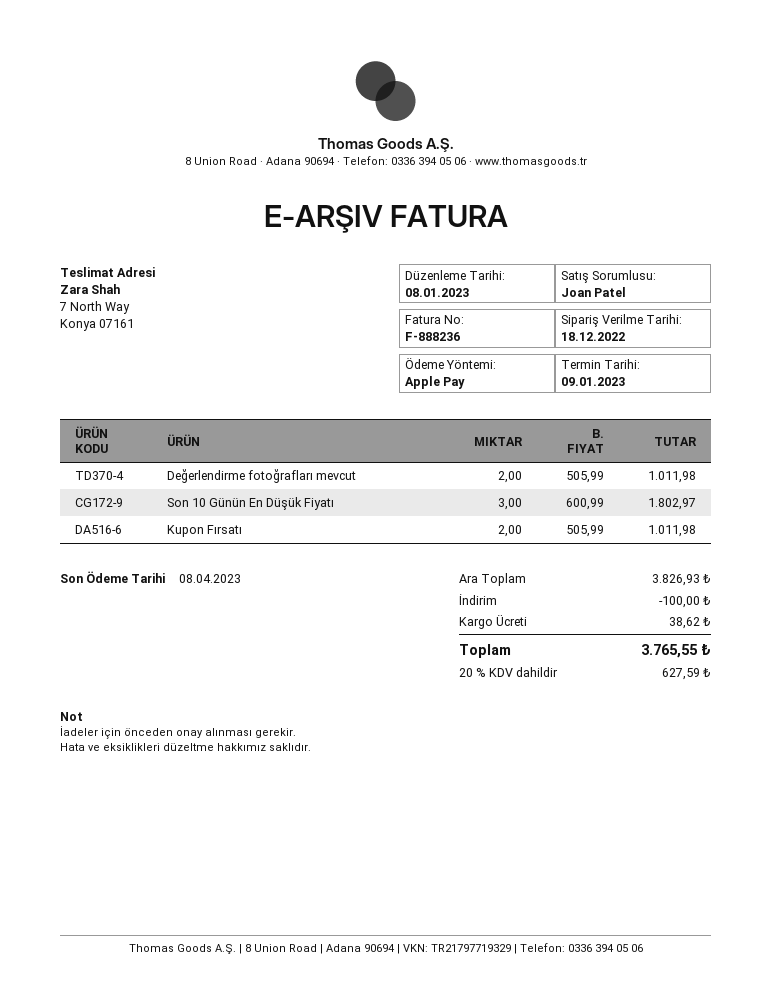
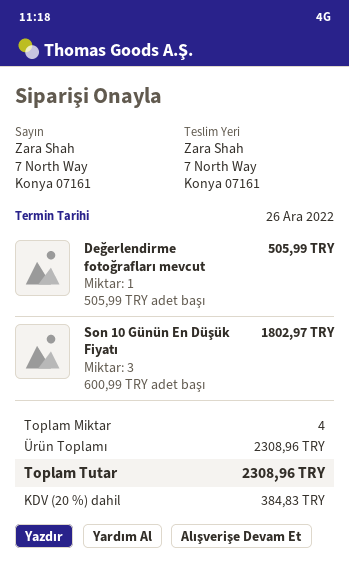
delivery date: 2023-01-09 -> 2022-12-26
Değerlendirme fotoğrafları mevcut: 2 x 505.99 = 1011.98 -> 1 x 505.99 = 505.99
Kupon Fırsatı: 2 x 505.99 = 1011.98 -> none
subtotal: 3826.93 -> 2308.96
discount: 100.00 -> none
shipping: 38.62 -> none
tax: 20% = 627.59 -> 20% = 384.83
total: 3765.55 -> 2308.96

